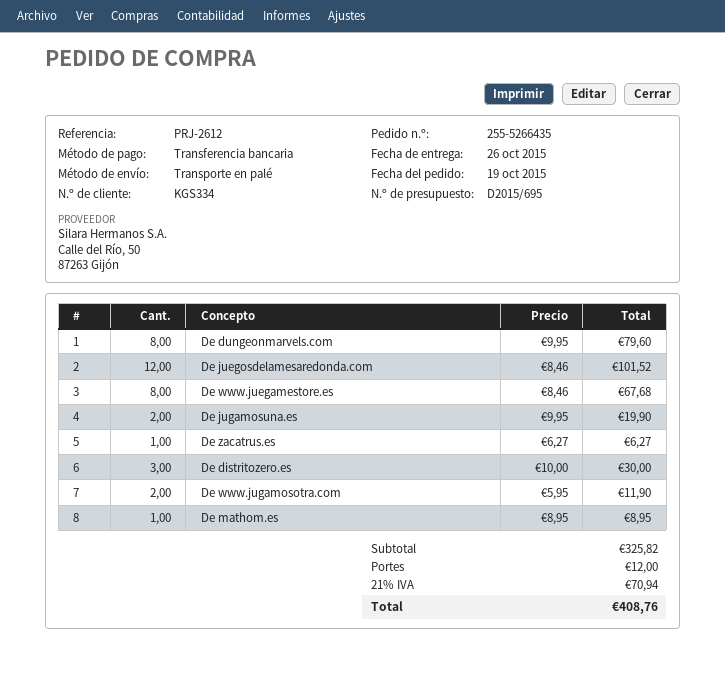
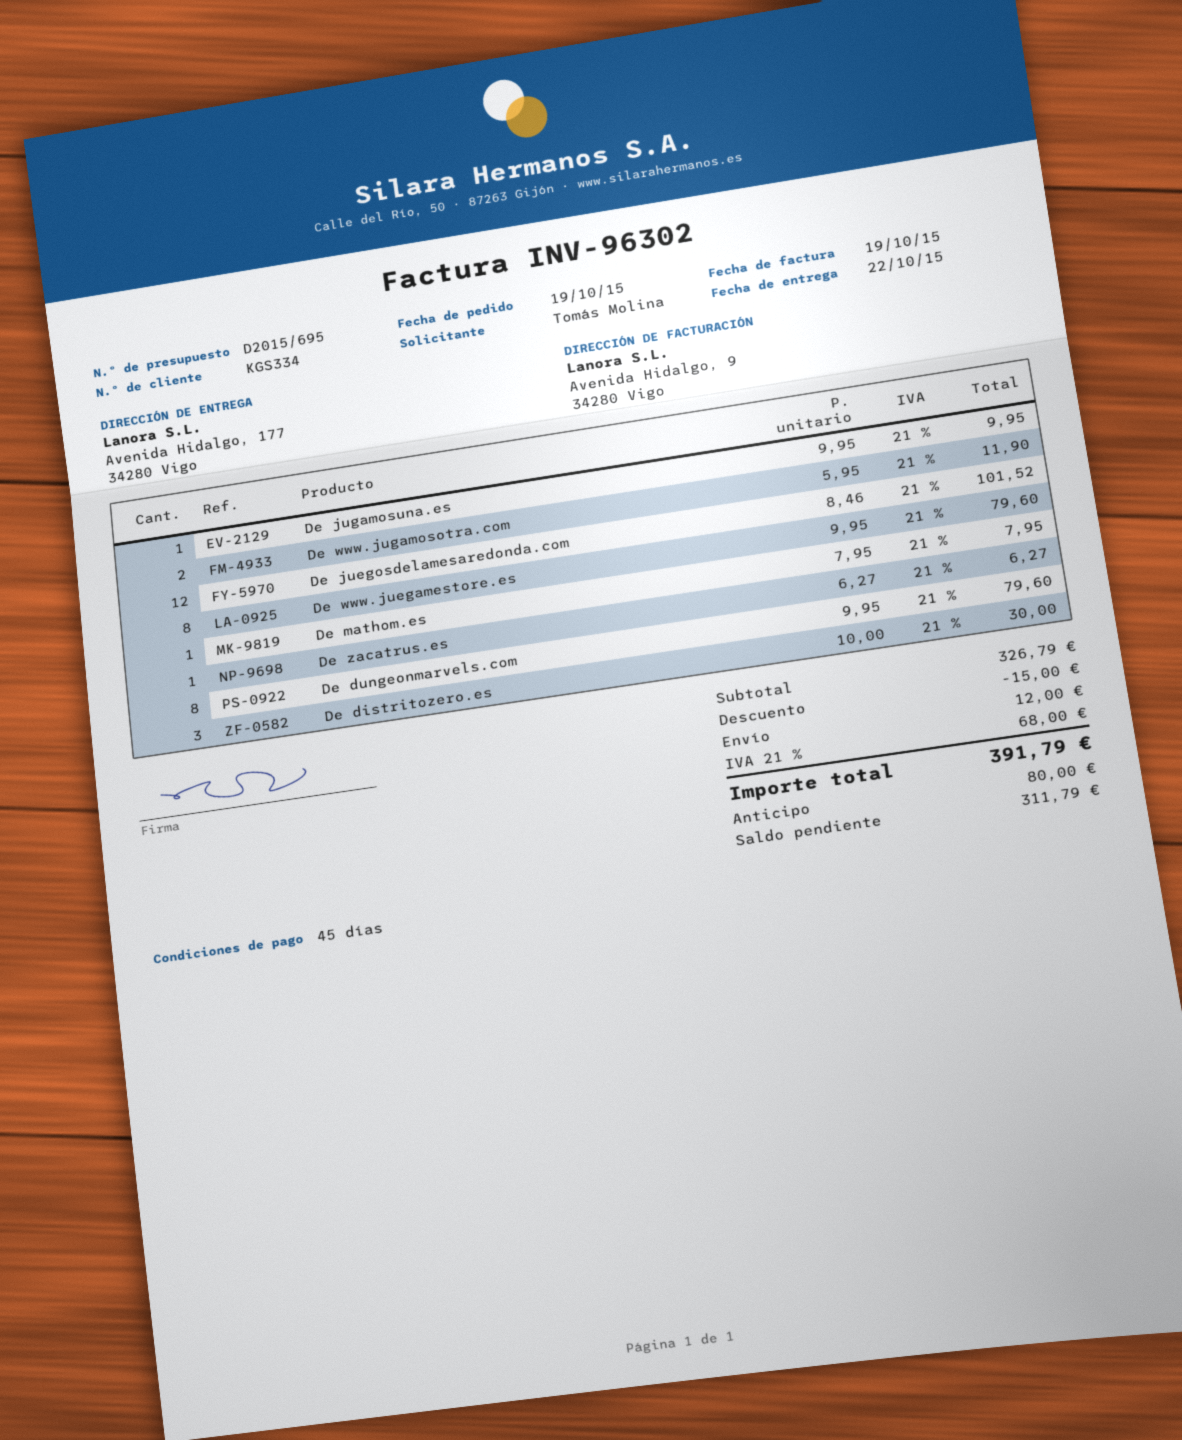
delivery date: 2015-10-26 -> 2015-10-22
De www.juegamestore.es: 8 x 8.46 = 67.68 -> 8 x 9.95 = 79.60
De jugamosuna.es: 2 x 9.95 = 19.90 -> 1 x 9.95 = 9.95
De mathom.es: 1 x 8.95 = 8.95 -> 1 x 7.95 = 7.95
subtotal: 325.82 -> 326.79
discount: none -> 15.00
tax: 21% = 70.94 -> 21% = 68.00
total: 408.76 -> 391.79

